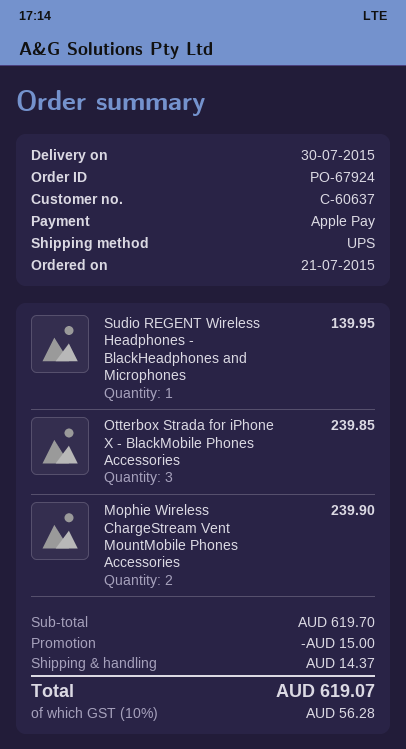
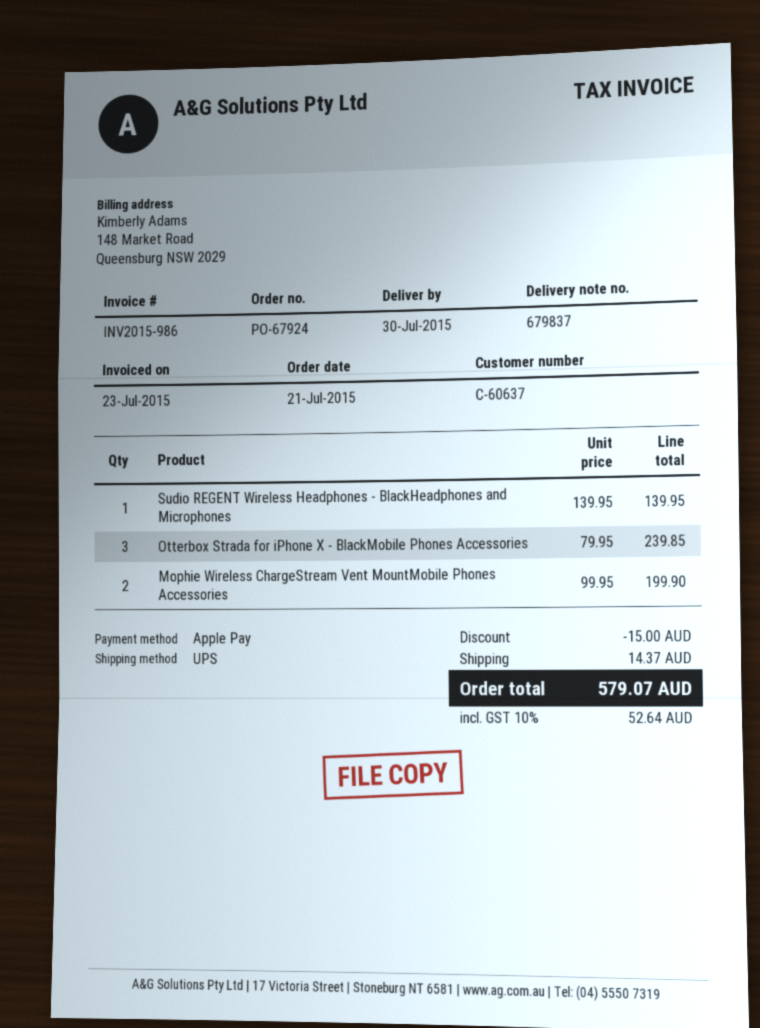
Mophie Wireless ChargeStream Vent MountMobile Phones Accessories: 2 for 239.90 -> 2 for 199.90
tax: 10% = 56.28 -> 10% = 52.64
total: 619.07 -> 579.07

